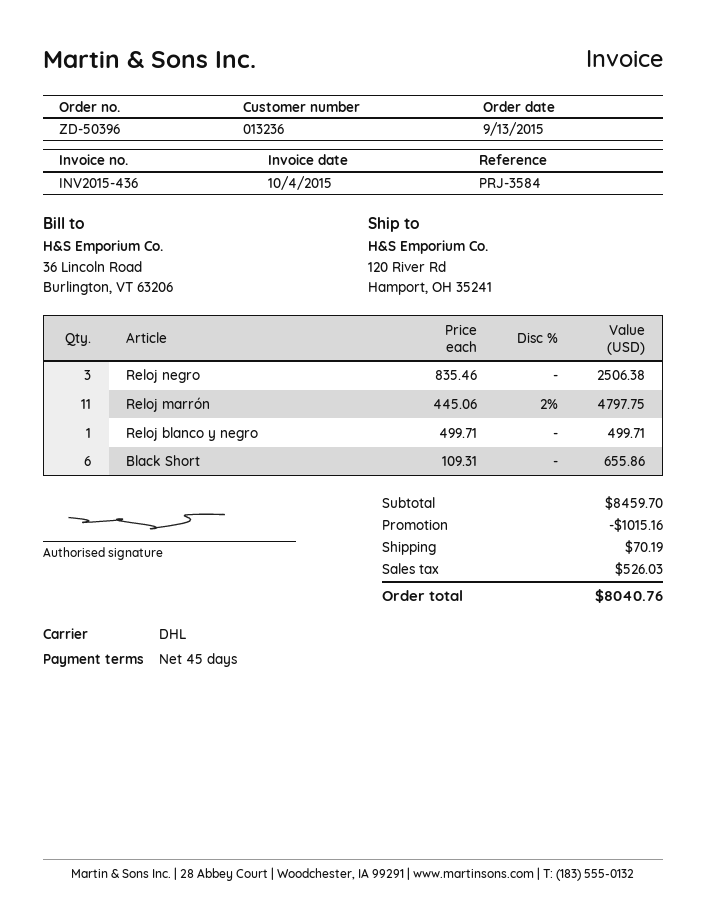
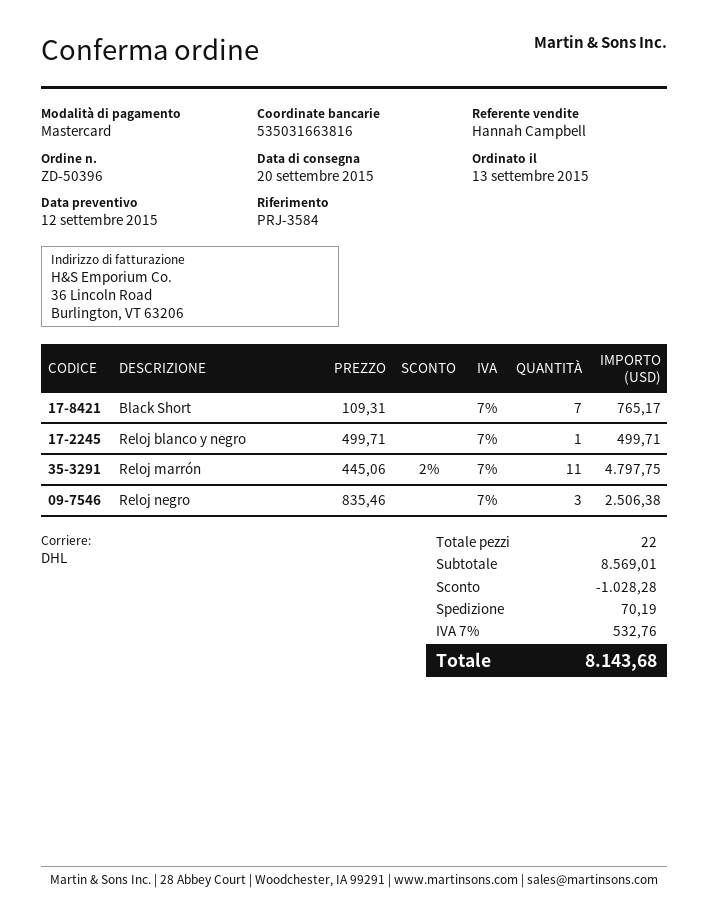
Black Short: 6 x 109.31 = 655.86 -> 7 x 109.31 = 765.17
subtotal: 8459.70 -> 8569.01
discount: 1015.16 -> 1028.28
tax: 526.03 -> 532.76
total: 8040.76 -> 8143.68

